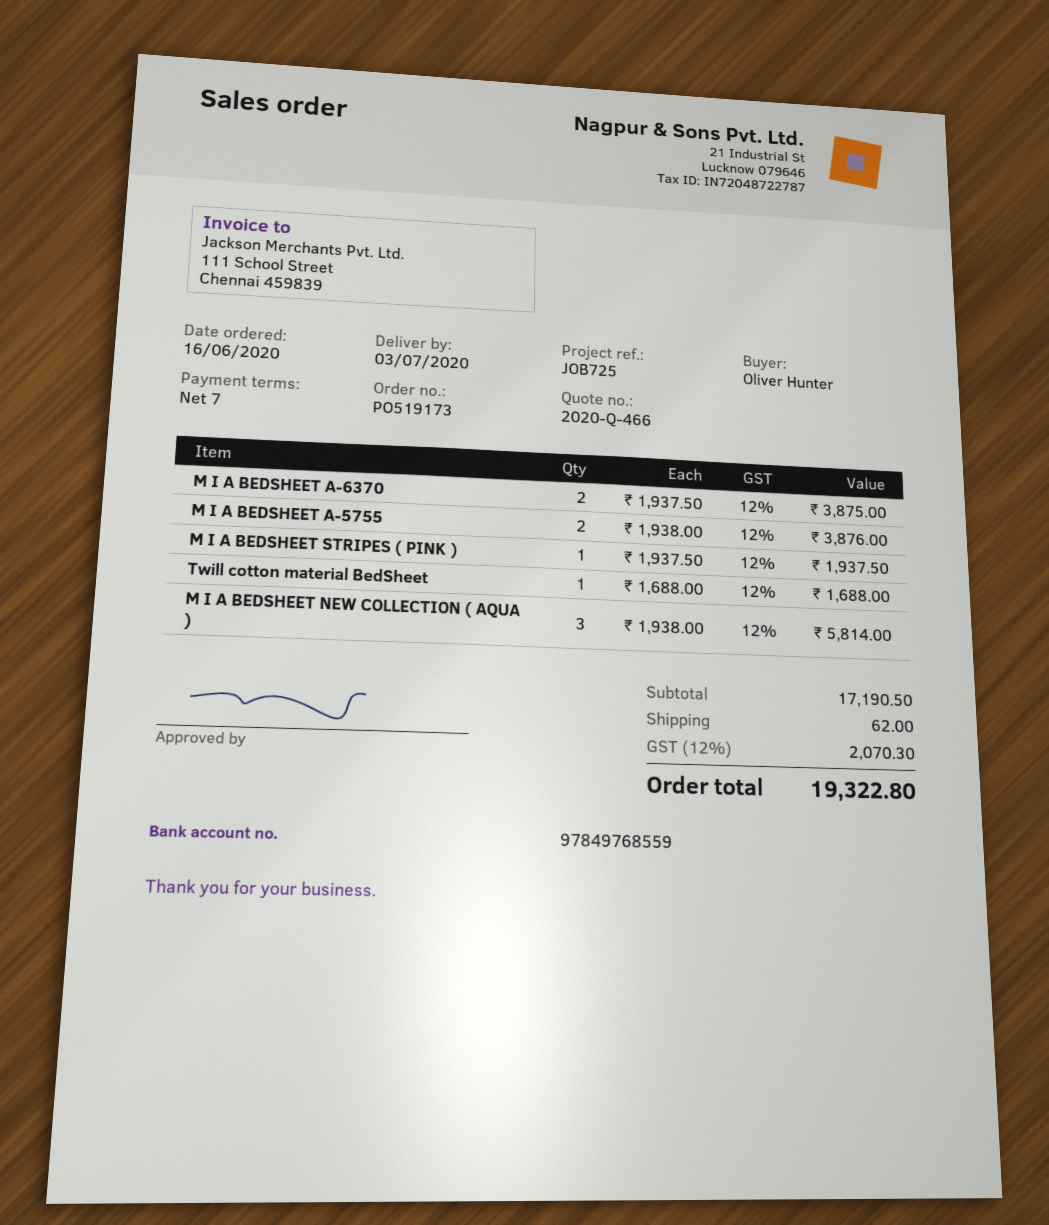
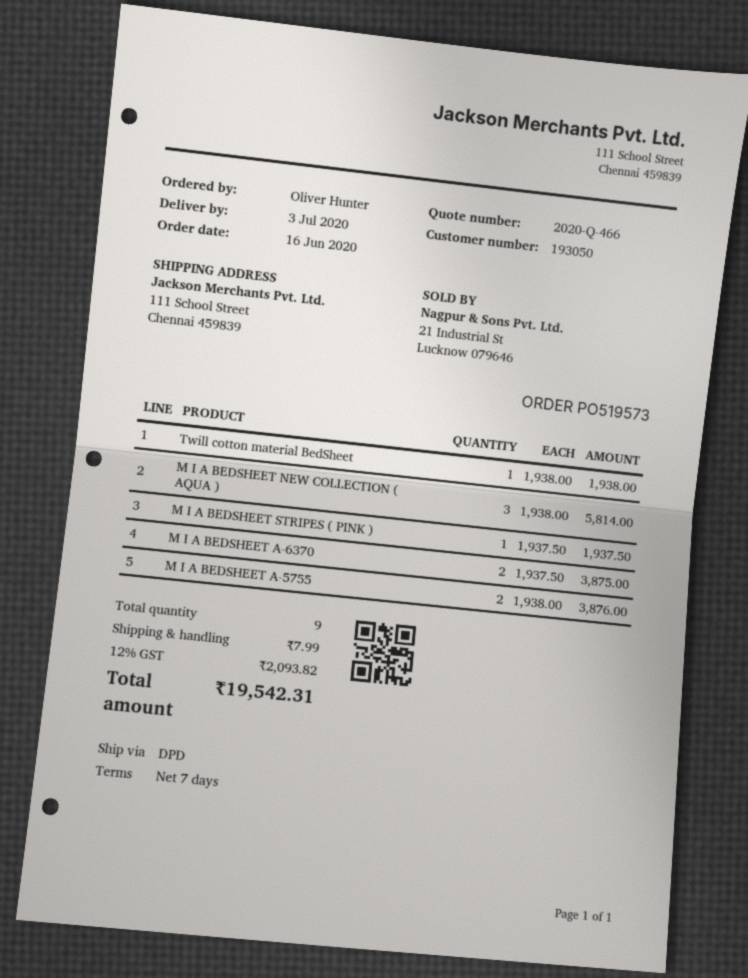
order number: PO519173 -> PO519573
Twill cotton material BedSheet: 1 x 1688.00 = 1688.00 -> 1 x 1938.00 = 1938.00
shipping: 62.00 -> 7.99
tax: 12% = 2070.30 -> 12% = 2093.82
total: 19322.80 -> 19542.31

